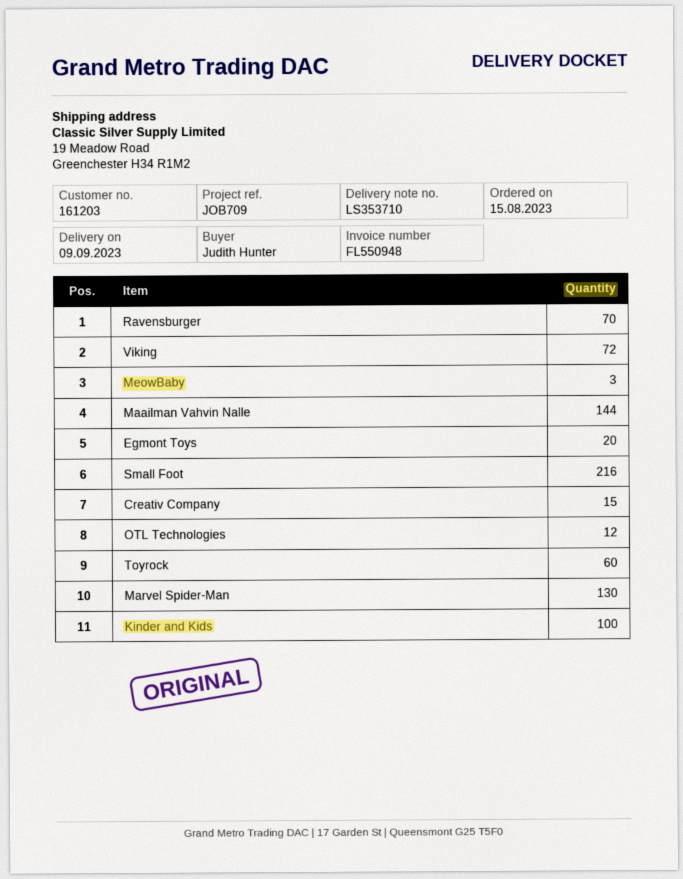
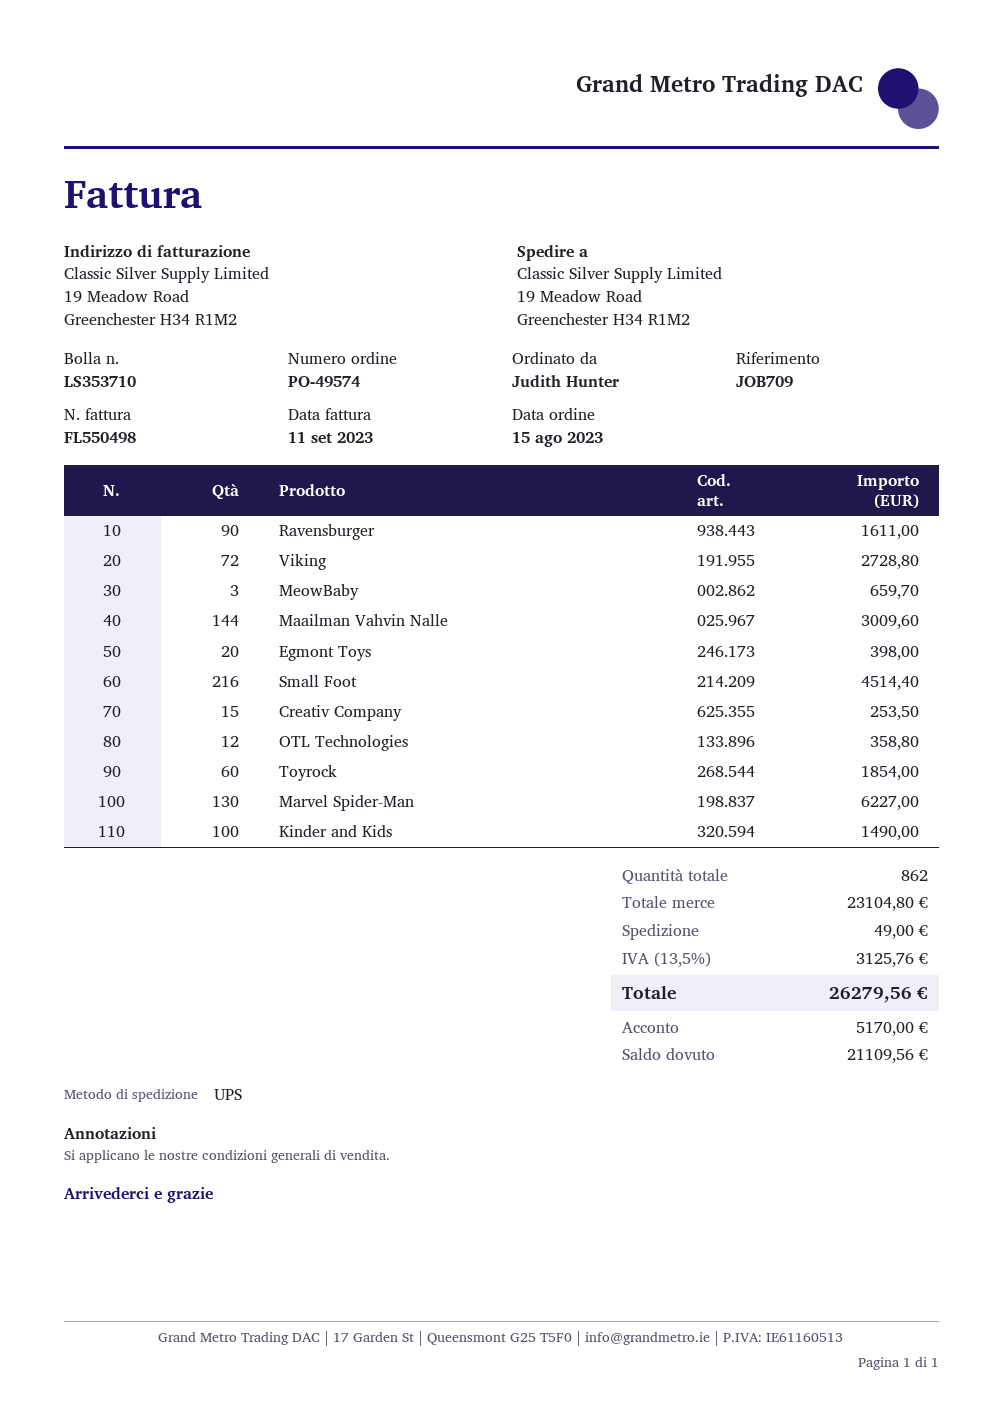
invoice number: FL550948 -> FL550498
Ravensburger: 70 -> 90

